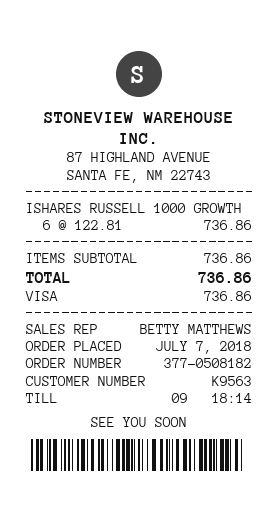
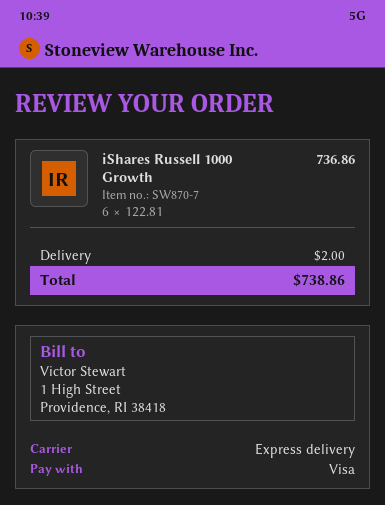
shipping: none -> 2.00
total: 736.86 -> 738.86

